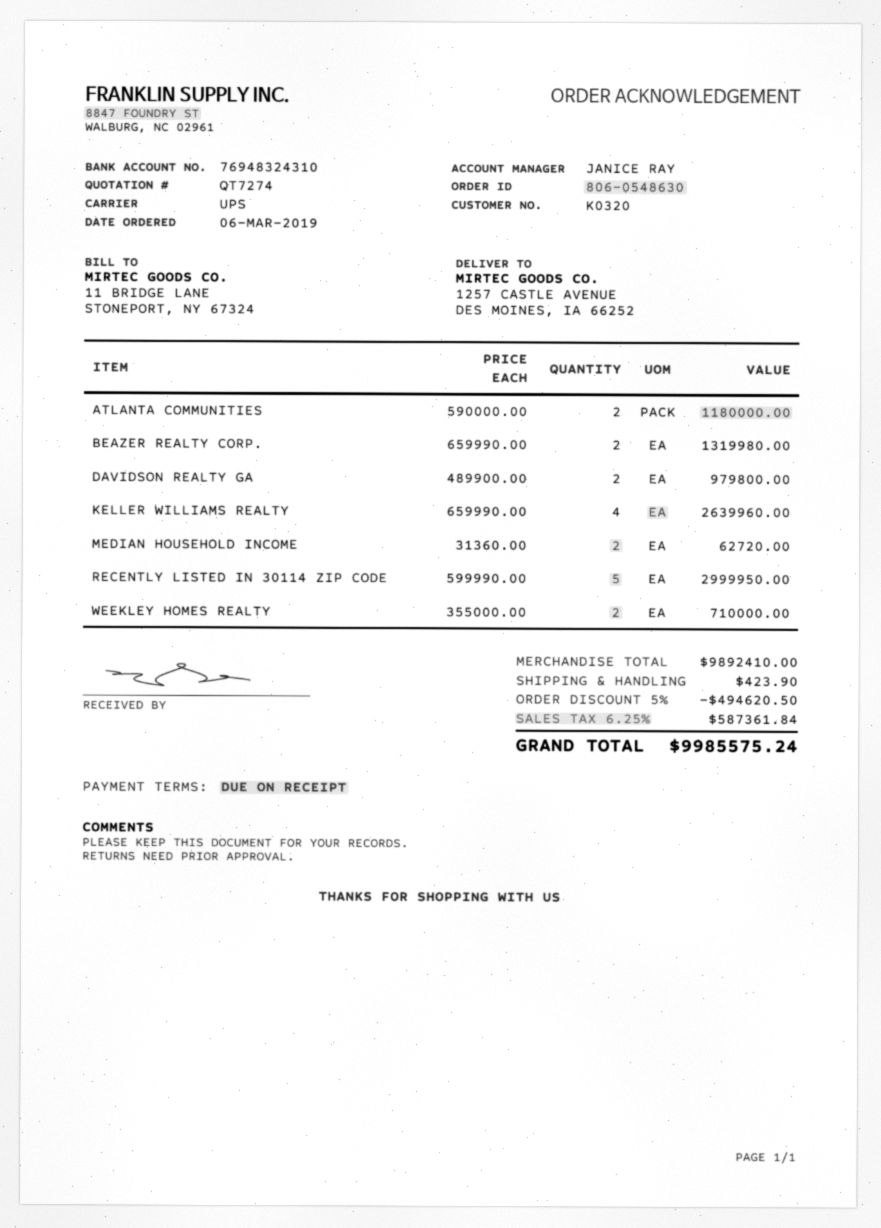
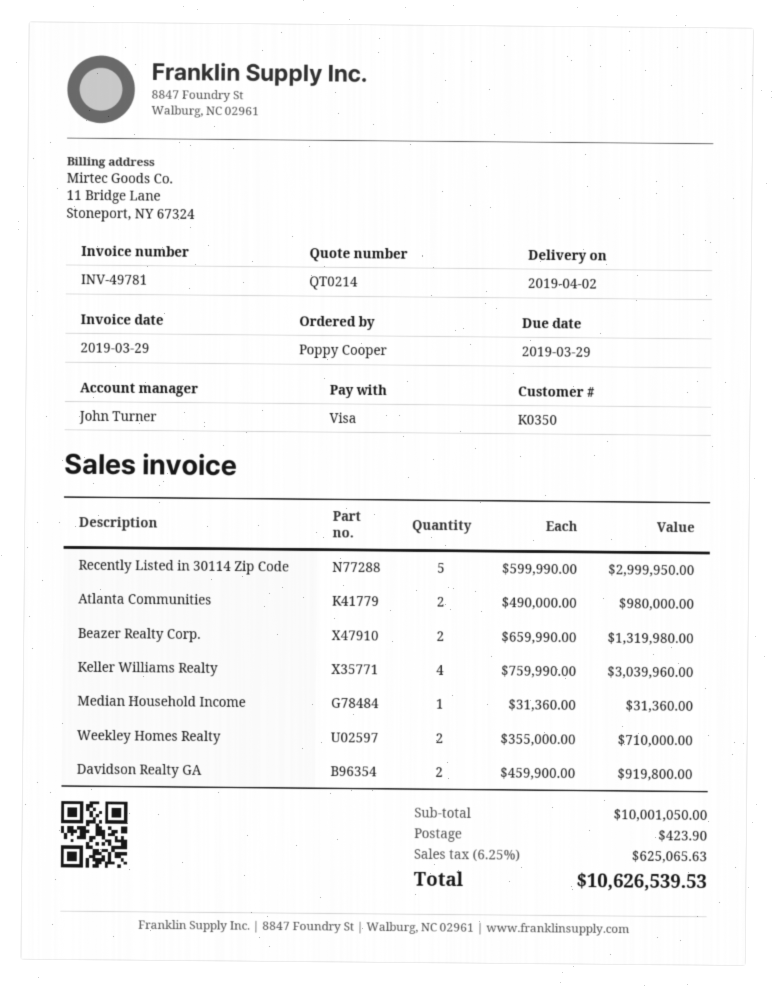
quote number: QT7274 -> QT0214
customer number: K0320 -> K0350
sales rep: JANICE RAY -> John Turner
ATLANTA COMMUNITIES: 2 x 590000.00 = 1180000.00 -> 2 x 490000.00 = 980000.00
DAVIDSON REALTY GA: 2 x 489900.00 = 979800.00 -> 2 x 459900.00 = 919800.00
KELLER WILLIAMS REALTY: 4 x 659990.00 = 2639960.00 -> 4 x 759990.00 = 3039960.00
MEDIAN HOUSEHOLD INCOME: 2 x 31360.00 = 62720.00 -> 1 x 31360.00 = 31360.00
subtotal: 9892410.00 -> 10001050.00
discount: 5% = 494620.50 -> none
tax: 6.25% = 587361.84 -> 6.25% = 625065.63
total: 9985575.24 -> 10626539.53

